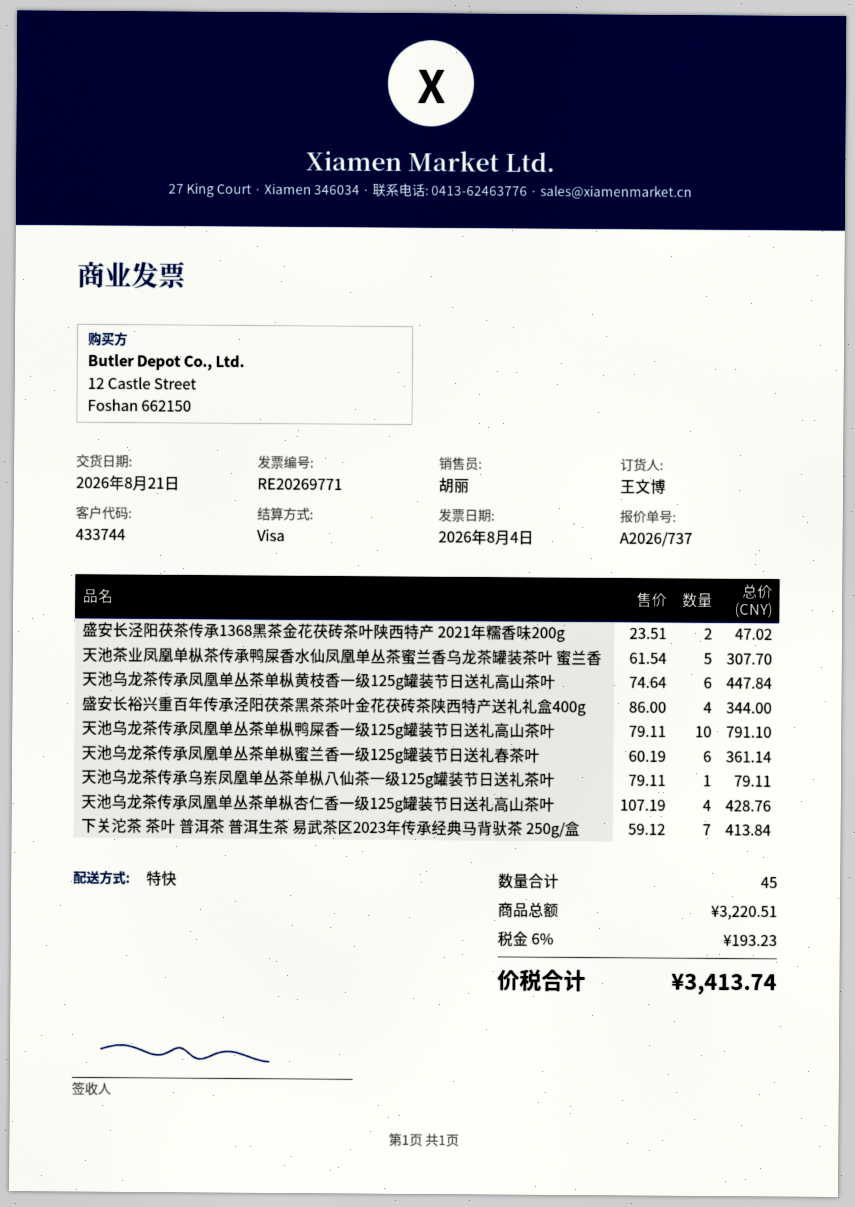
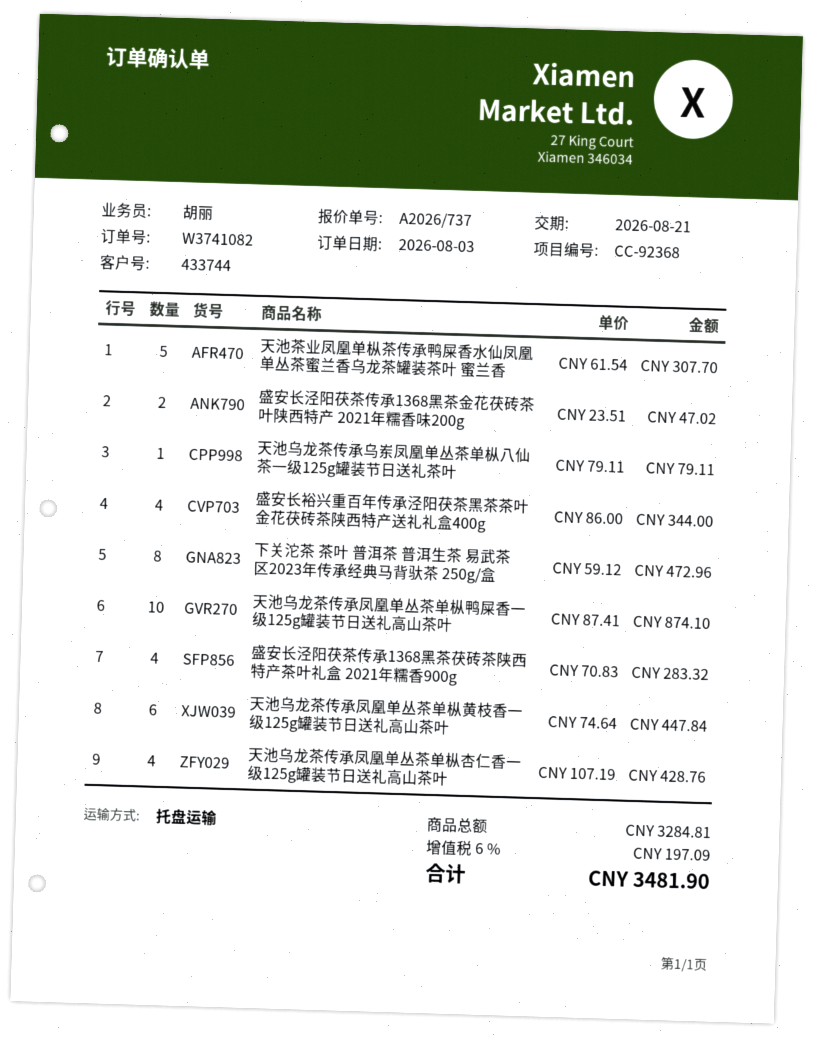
shipping method: express -> pallet freight
天池乌龙茶传承凤凰单丛茶单枞鸭屎香一级125g罐装节日送礼高山茶叶: 10 x 79.11 = 791.10 -> 10 x 87.41 = 874.10
天池乌龙茶传承凤凰单丛茶单枞蜜兰香一级125g罐装节日送礼春茶叶: 6 x 60.19 = 361.14 -> none
下关沱茶 茶叶 普洱茶 普洱生茶 易武茶区2023年传承经典马背驮茶 250g/盒: 7 x 59.12 = 413.84 -> 8 x 59.12 = 472.96
盛安长泾阳茯茶传承1368黑茶茯砖茶陕西特产茶叶礼盒 2021年糯香900g: none -> 4 x 70.83 = 283.32
subtotal: 3220.51 -> 3284.81
tax: 6% = 193.23 -> 6% = 197.09
total: 3413.74 -> 3481.90

